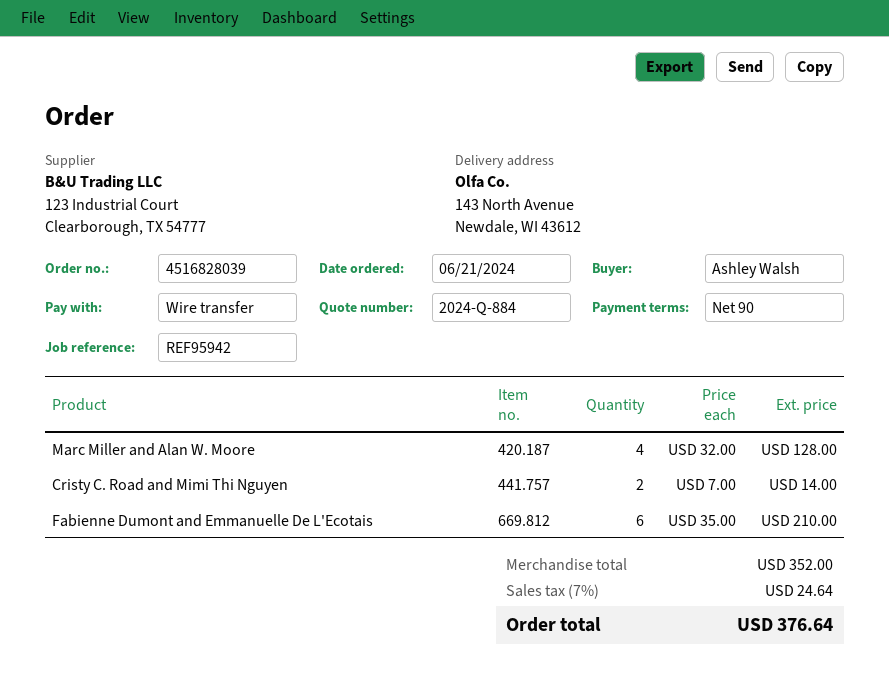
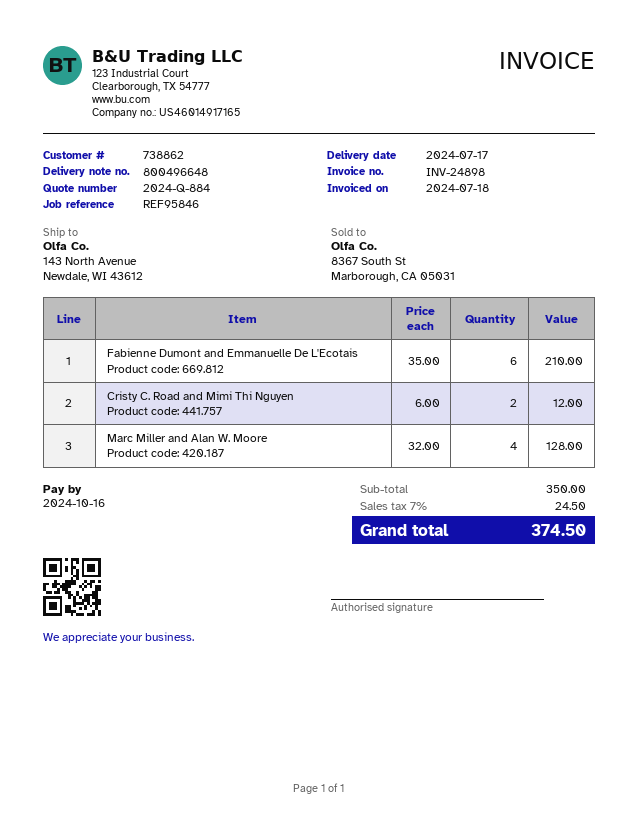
reference: REF95942 -> REF95846
Cristy C. Road and Mimi Thi Nguyen: 2 x 7.00 = 14.00 -> 2 x 6.00 = 12.00
subtotal: 352.00 -> 350.00
tax: 7% = 24.64 -> 7% = 24.50
total: 376.64 -> 374.50

